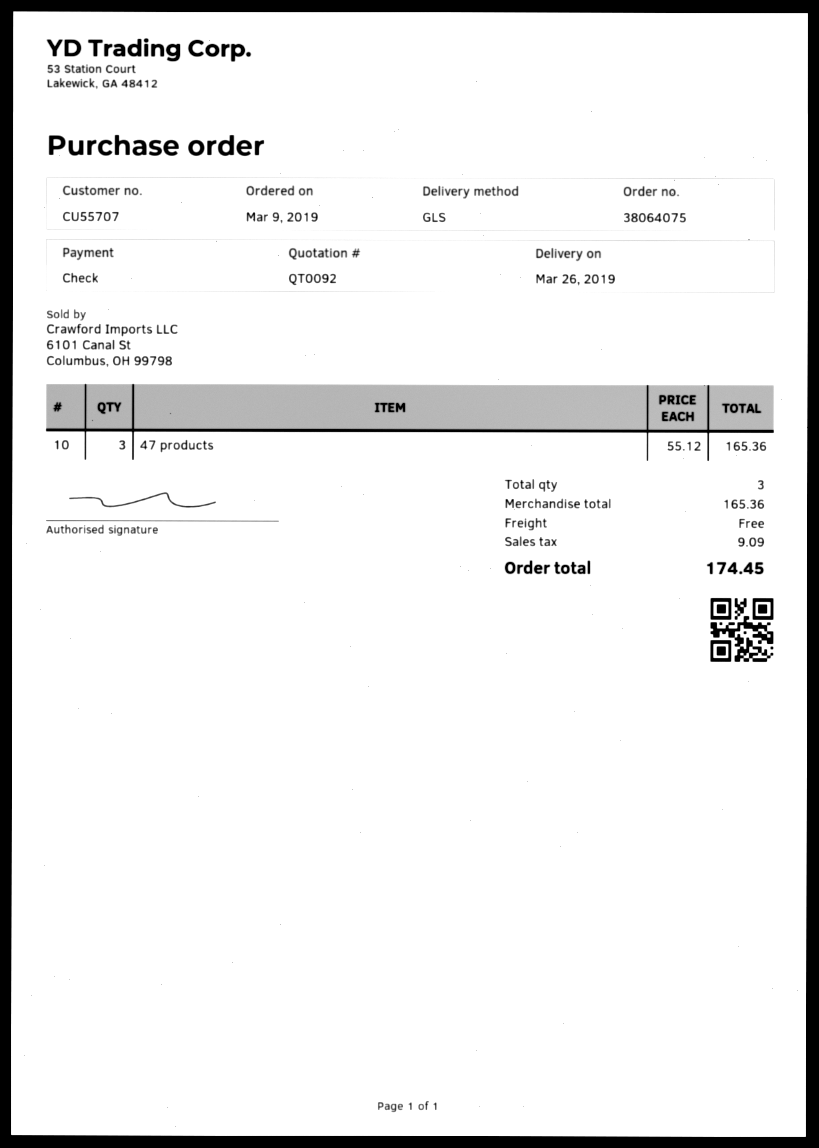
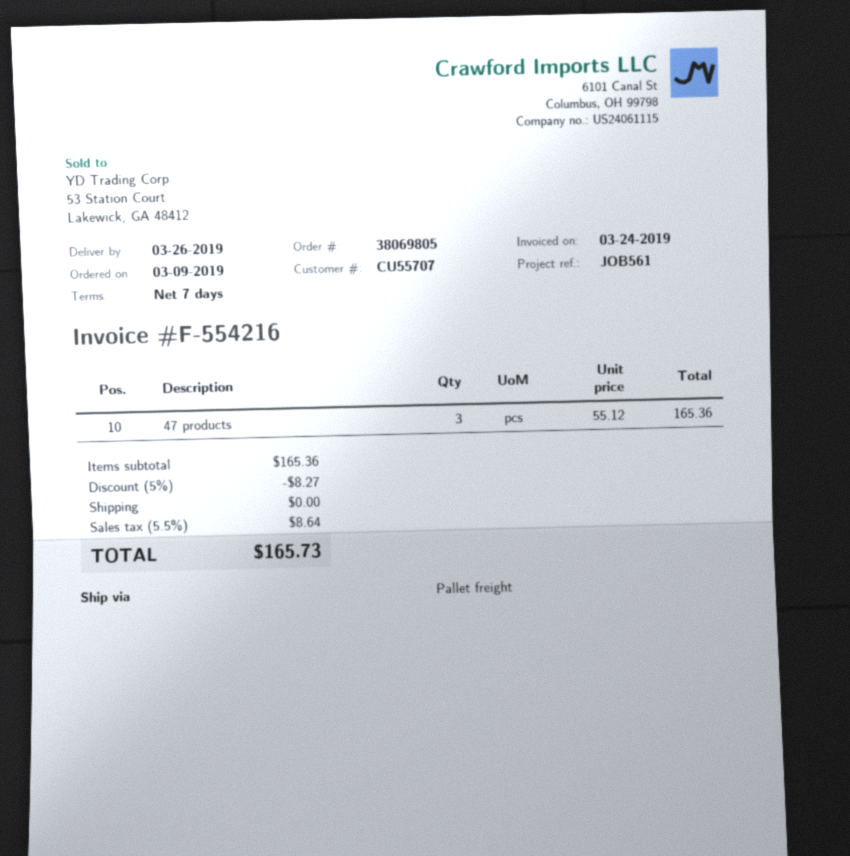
order number: 38064075 -> 38069805
shipping method: GLS -> pallet freight
discount: none -> 5% = 8.27
tax: 9.09 -> 8.64
total: 174.45 -> 165.73

